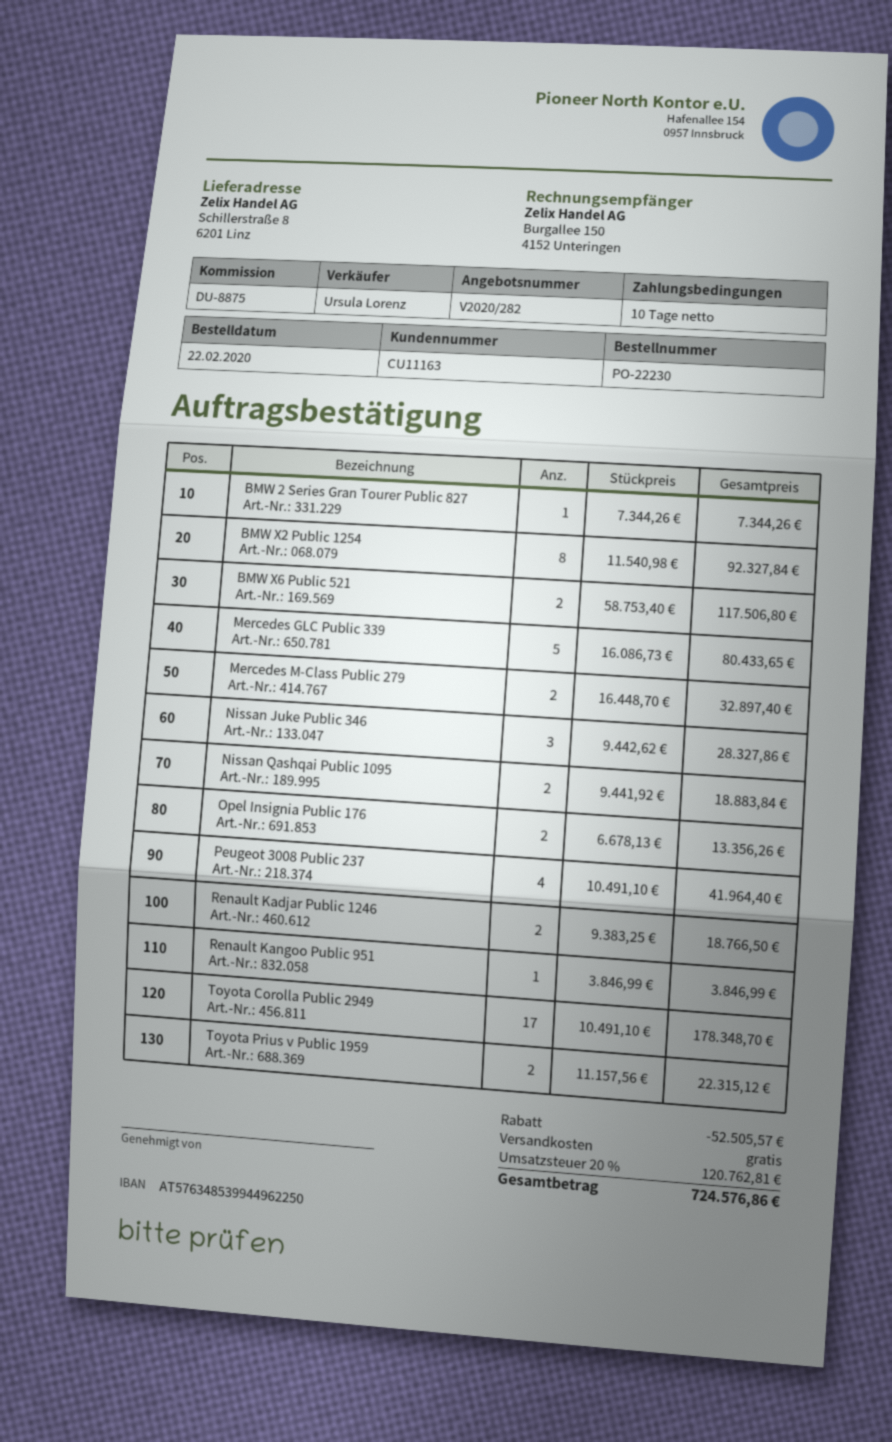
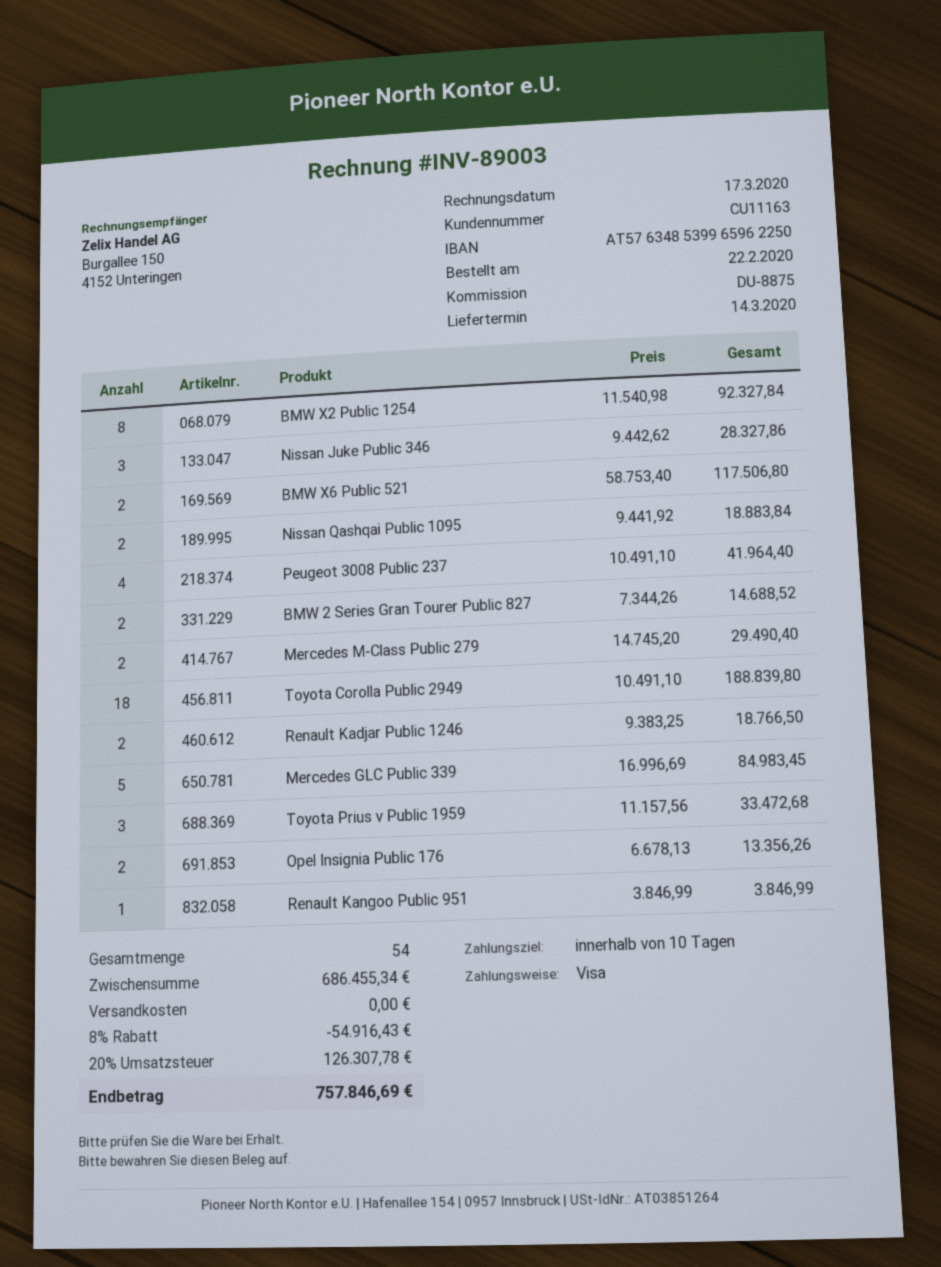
bank account: AT576348539944962250 -> AT576348539965962250
BMW 2 Series Gran Tourer Public 827: 1 x 7344.26 = 7344.26 -> 2 x 7344.26 = 14688.52
Mercedes GLC Public 339: 5 x 16086.73 = 80433.65 -> 5 x 16996.69 = 84983.45
Mercedes M-Class Public 279: 2 x 16448.70 = 32897.40 -> 2 x 14745.20 = 29490.40
Toyota Corolla Public 2949: 17 x 10491.10 = 178348.70 -> 18 x 10491.10 = 188839.80
Toyota Prius v Public 1959: 2 x 11157.56 = 22315.12 -> 3 x 11157.56 = 33472.68
discount: 52505.57 -> 54916.43
tax: 20% = 120762.81 -> 20% = 126307.78
total: 724576.86 -> 757846.69

